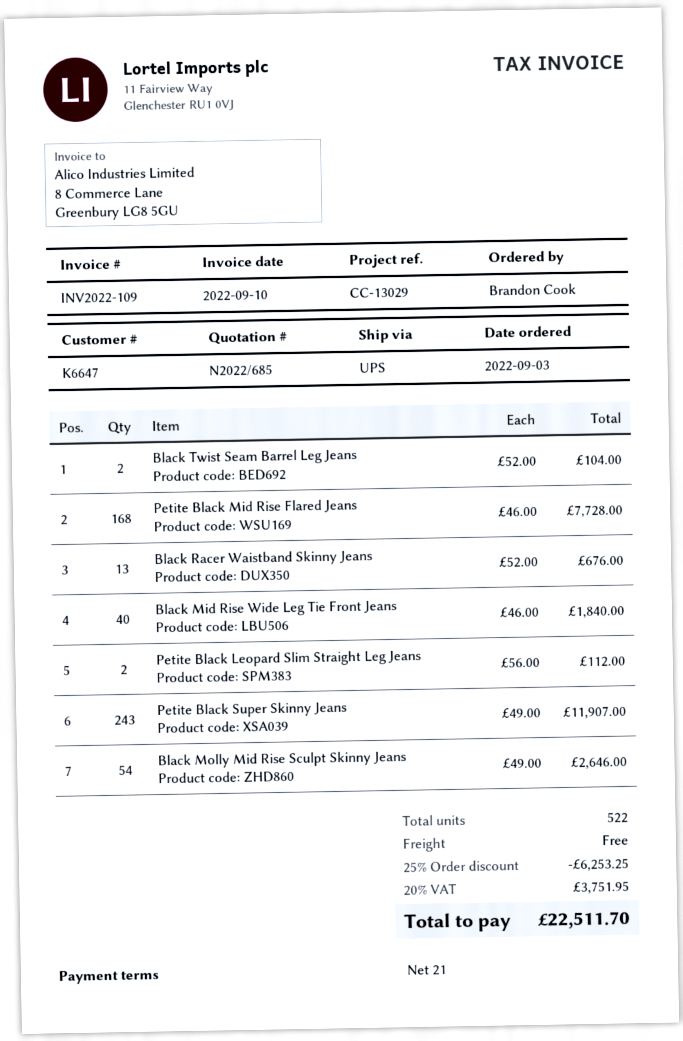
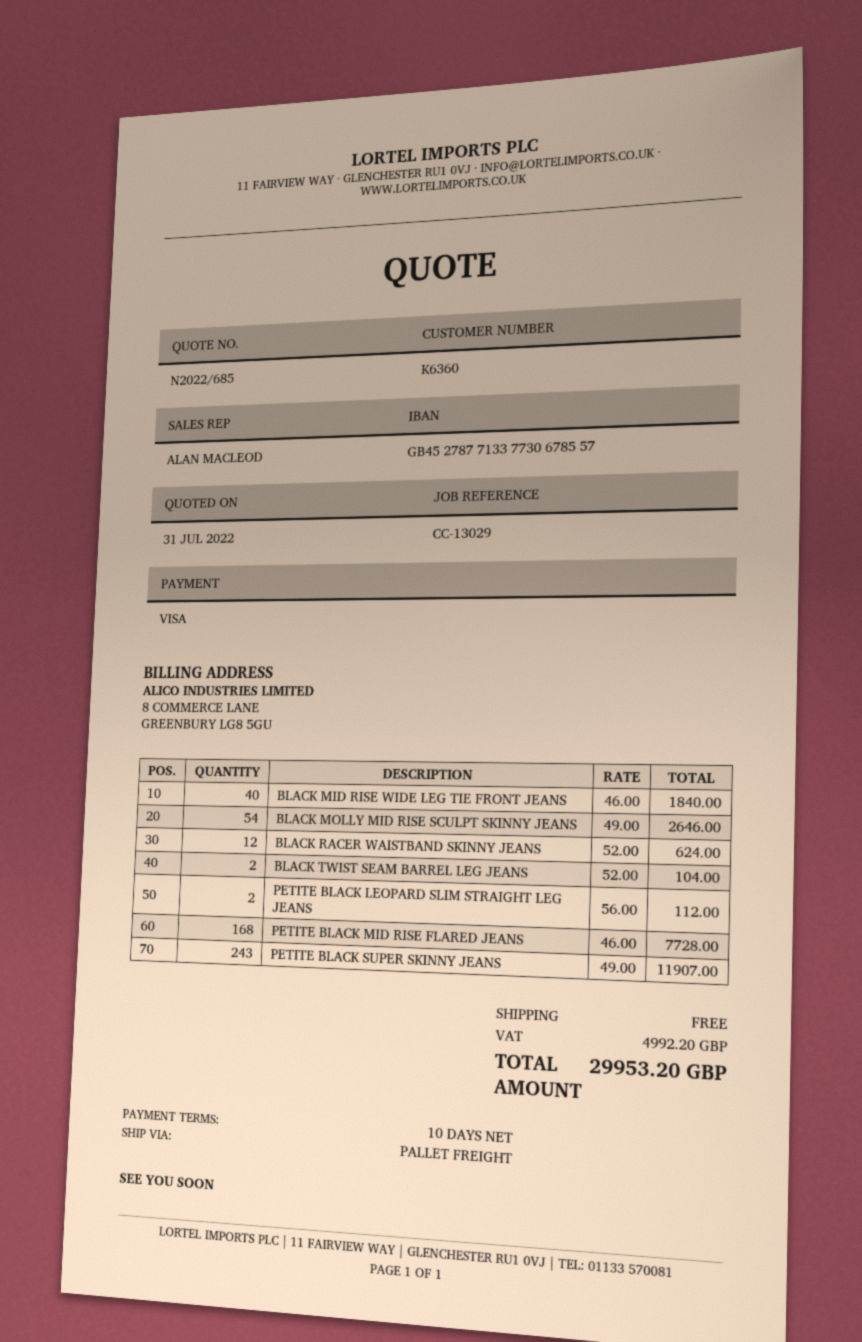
payment terms: 21 days -> 10 days
customer number: K6647 -> K6360
shipping method: UPS -> pallet freight
Black Racer Waistband Skinny Jeans: 13 x 52.00 = 676.00 -> 12 x 52.00 = 624.00
discount: 25% = 6253.25 -> none
tax: 3751.95 -> 4992.20
total: 22511.70 -> 29953.20

